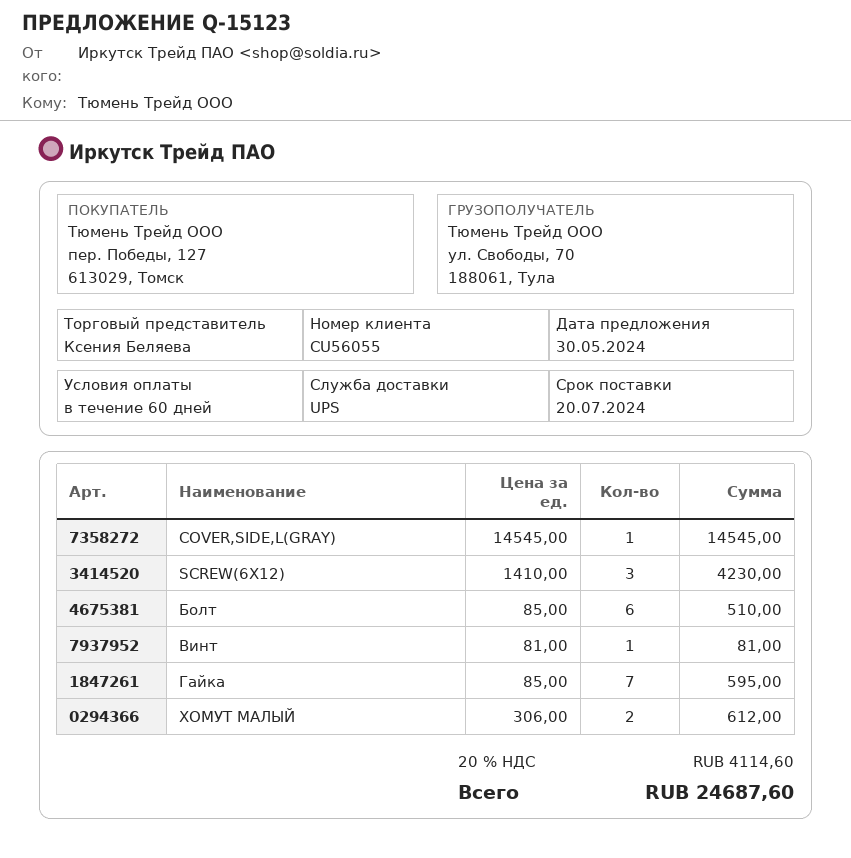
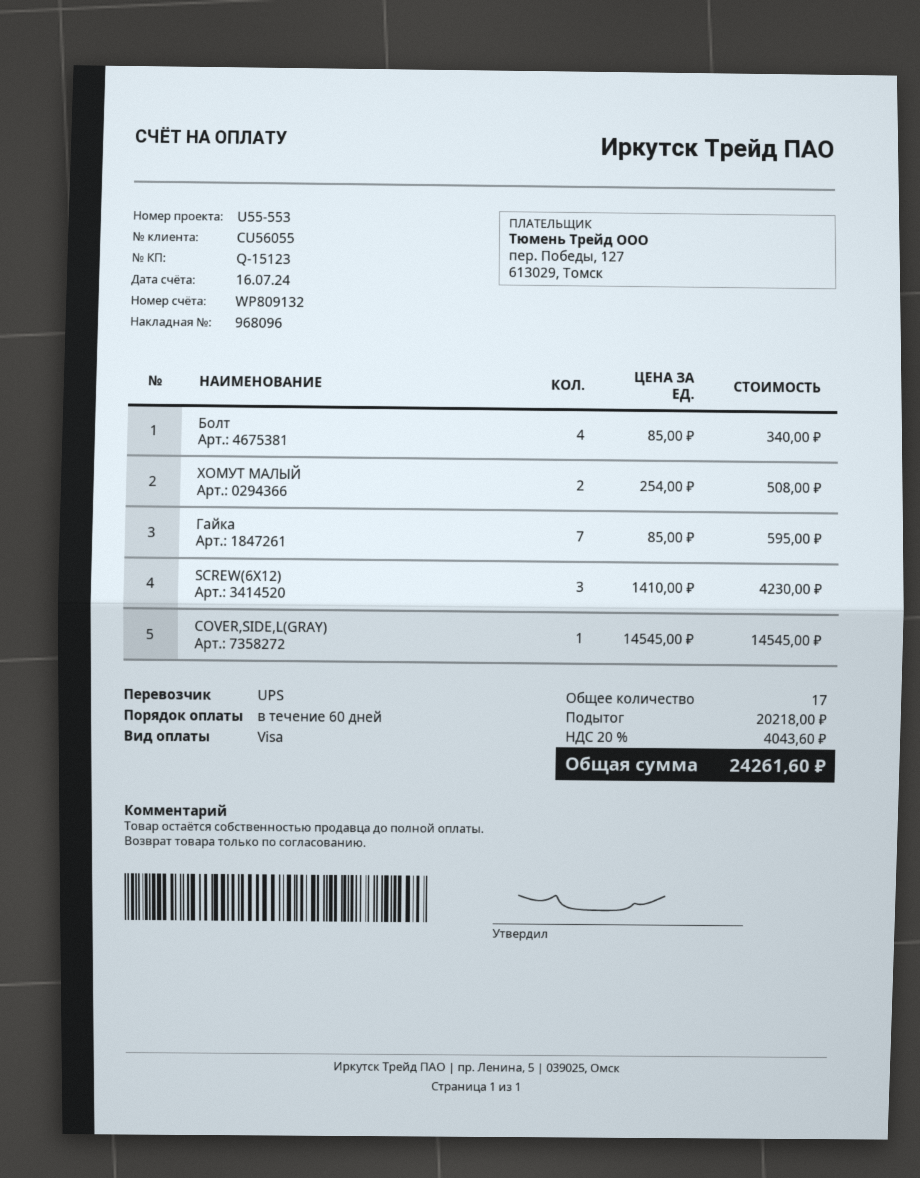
Болт: 6 x 85.00 = 510.00 -> 4 x 85.00 = 340.00
Винт: 1 x 81.00 = 81.00 -> none
ХОМУТ МАЛЫЙ: 2 x 306.00 = 612.00 -> 2 x 254.00 = 508.00
tax: 20% = 4114.60 -> 20% = 4043.60
total: 24687.60 -> 24261.60

